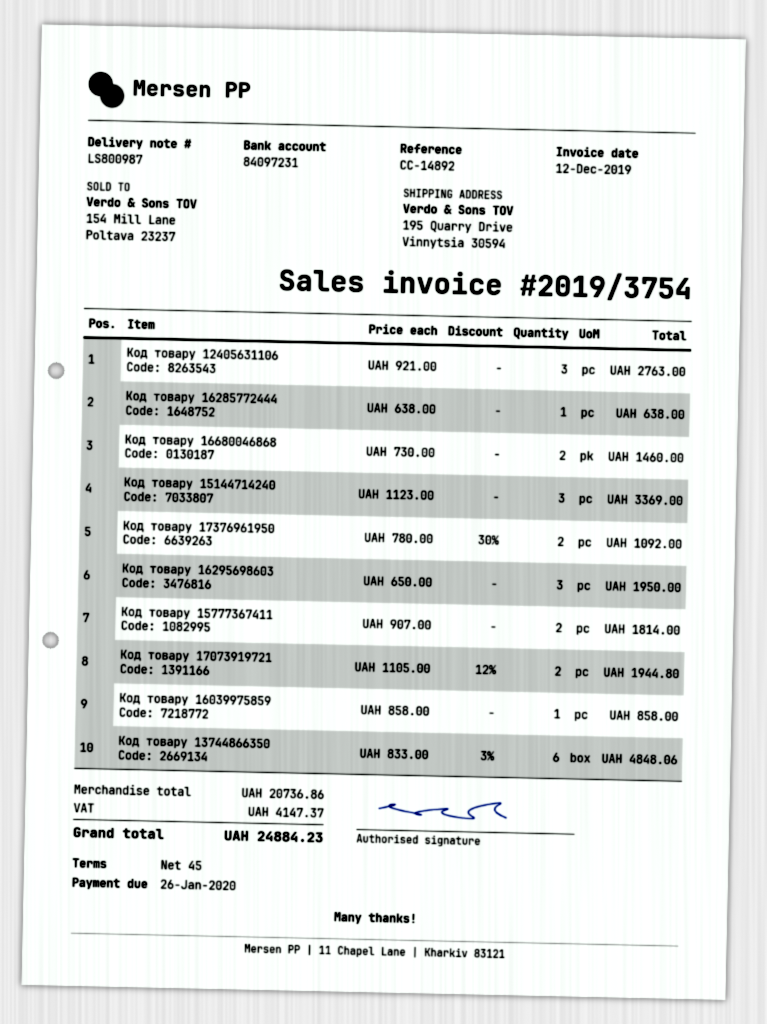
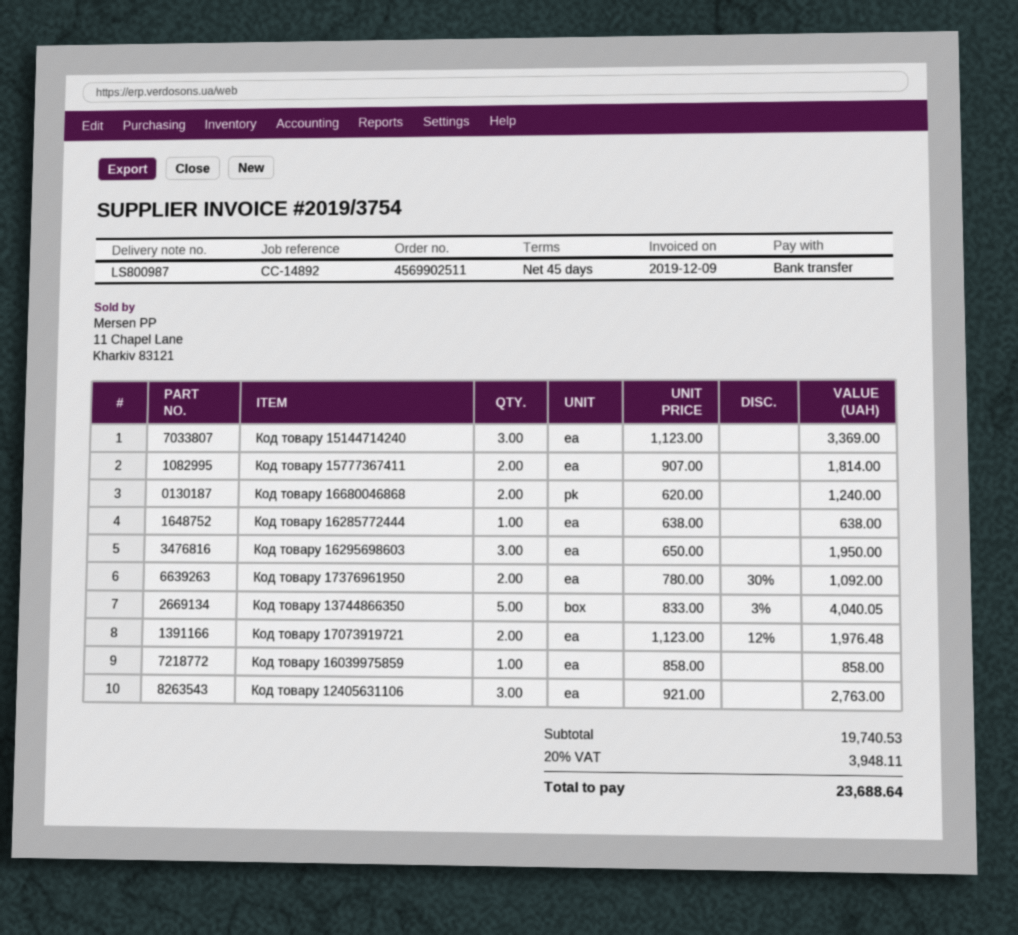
invoice date: 2019-12-12 -> 2019-12-09
Код товару 16680046868: 2 x 730.00 = 1460.00 -> 2 x 620.00 = 1240.00
Код товару 17073919721: 2 x 1105.00 - 12% = 1944.80 -> 2 x 1123.00 - 12% = 1976.48
Код товару 13744866350: 6 x 833.00 - 3% = 4848.06 -> 5 x 833.00 - 3% = 4040.05
subtotal: 20736.86 -> 19740.53
tax: 4147.37 -> 3948.11
total: 24884.23 -> 23688.64

